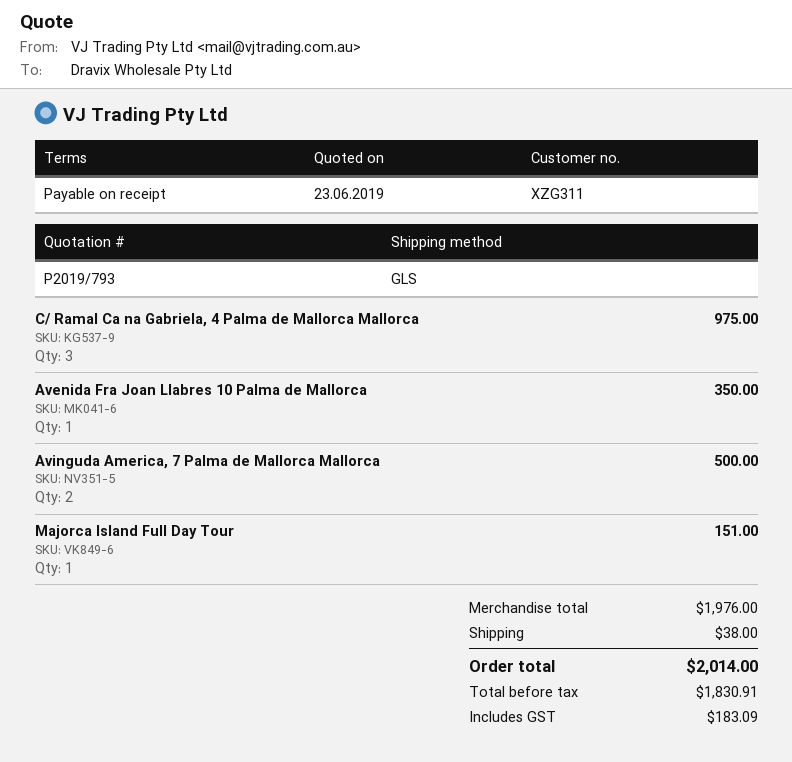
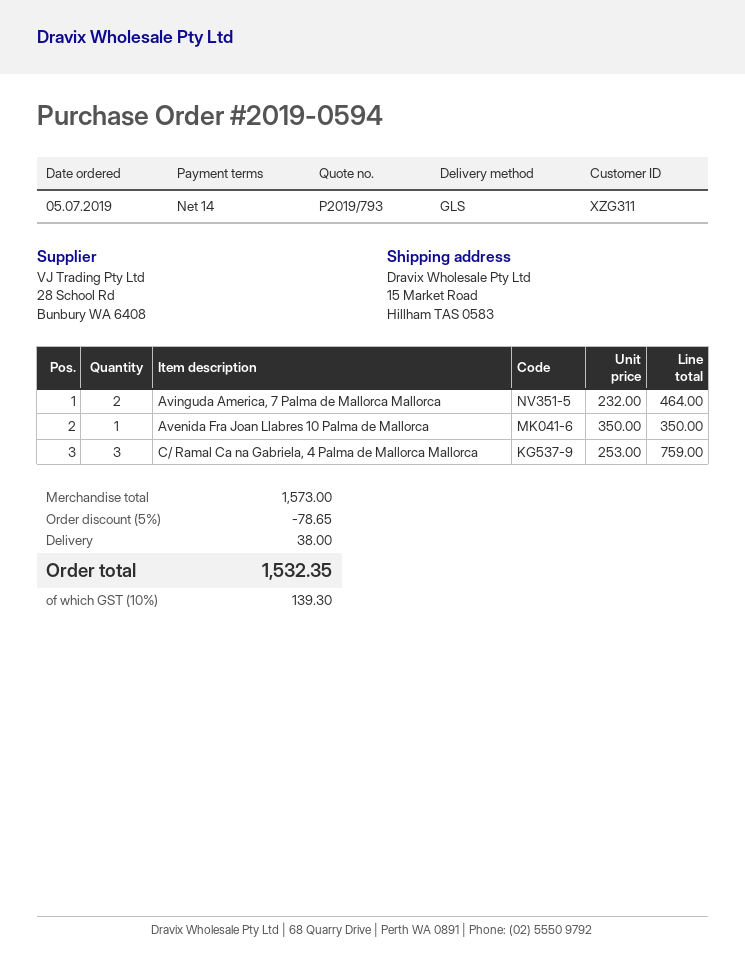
payment terms: on receipt -> 14 days
C/ Ramal Ca na Gabriela, 4 Palma de Mallorca Mallorca: 3 for 975.00 -> 3 for 759.00
Avinguda America, 7 Palma de Mallorca Mallorca: 2 for 500.00 -> 2 for 464.00
Majorca Island Full Day Tour: 1 for 151.00 -> none
subtotal: 1976.00 -> 1573.00
discount: none -> 5% = 78.65
tax: 183.09 -> 139.30
total: 2014.00 -> 1532.35

